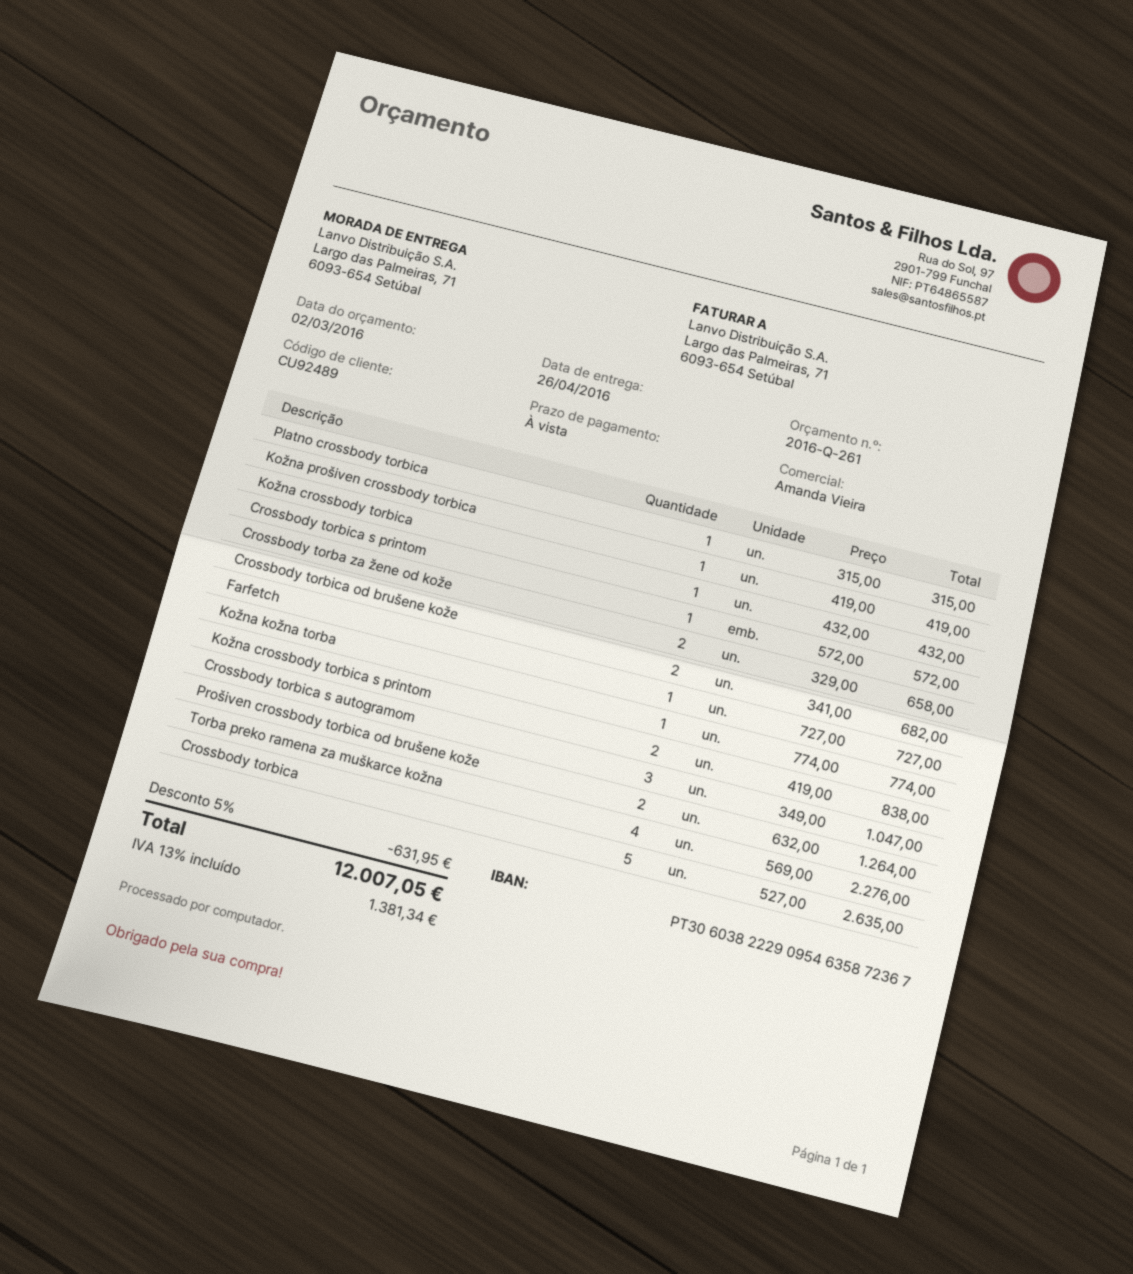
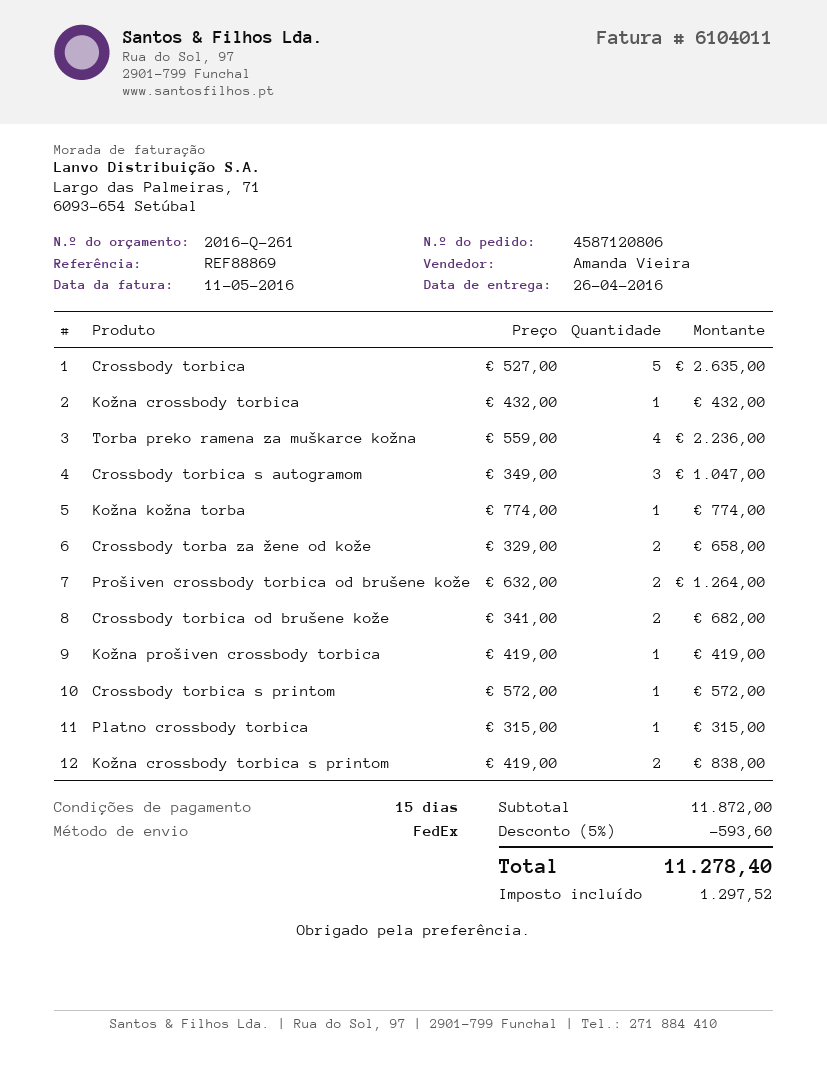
payment terms: on receipt -> 15 days
Farfetch: 1 x 727.00 = 727.00 -> none
Torba preko ramena za muškarce kožna: 4 x 569.00 = 2276.00 -> 4 x 559.00 = 2236.00
discount: 5% = 631.95 -> 5% = 593.60
tax: 1381.34 -> 1297.52
total: 12007.05 -> 11278.40

